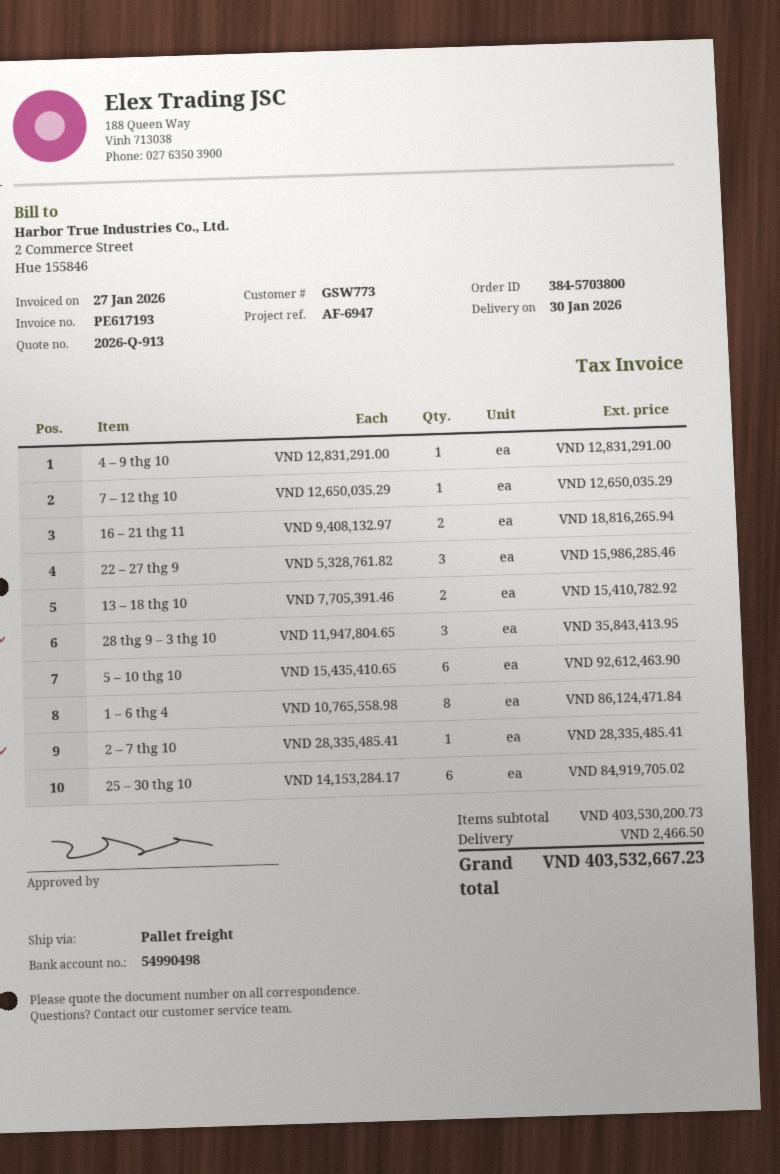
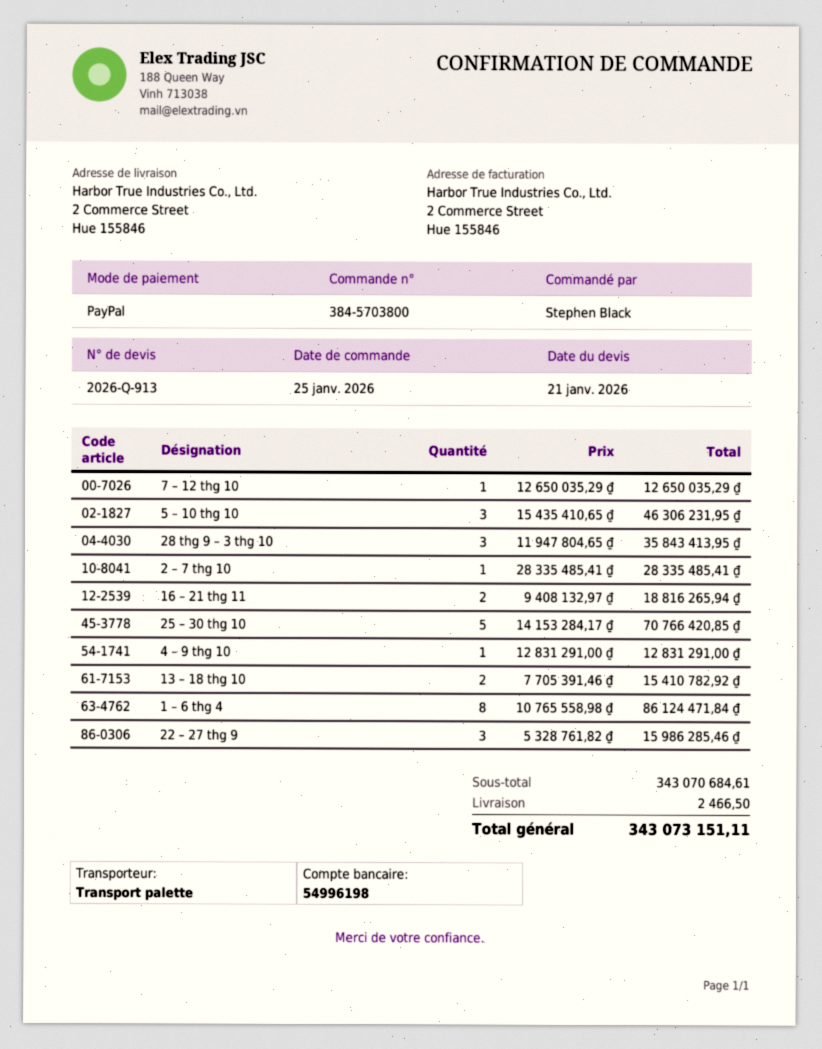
bank account: 54990498 -> 54996198
5 – 10 thg 10: 6 x 15435410.65 = 92612463.90 -> 3 x 15435410.65 = 46306231.95
25 – 30 thg 10: 6 x 14153284.17 = 84919705.02 -> 5 x 14153284.17 = 70766420.85
subtotal: 403530200.73 -> 343070684.61
total: 403532667.23 -> 343073151.11

